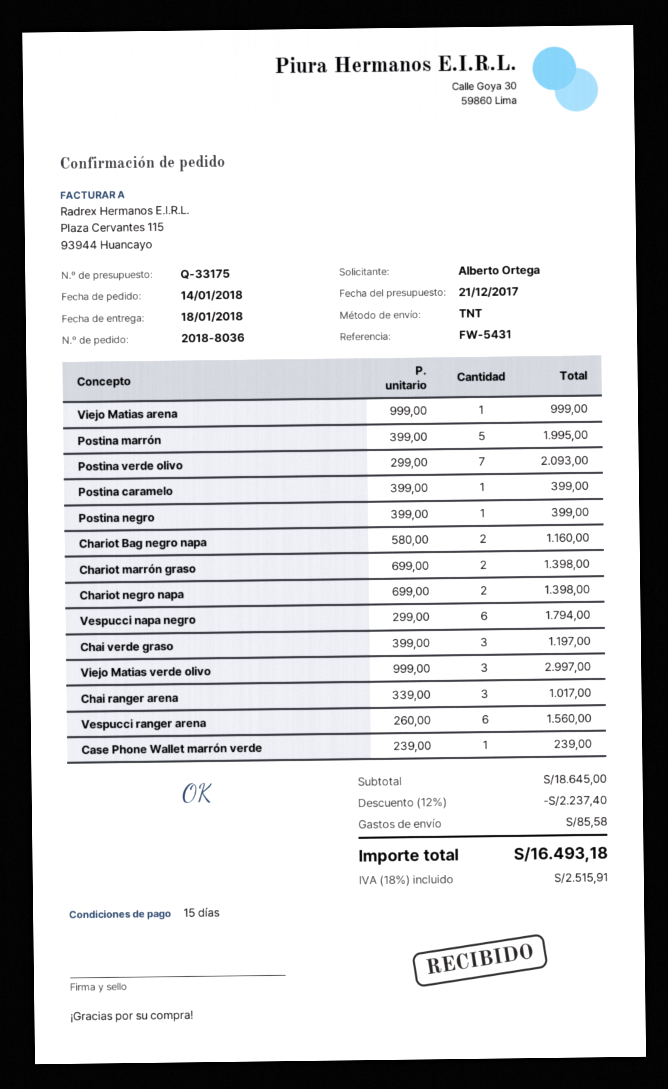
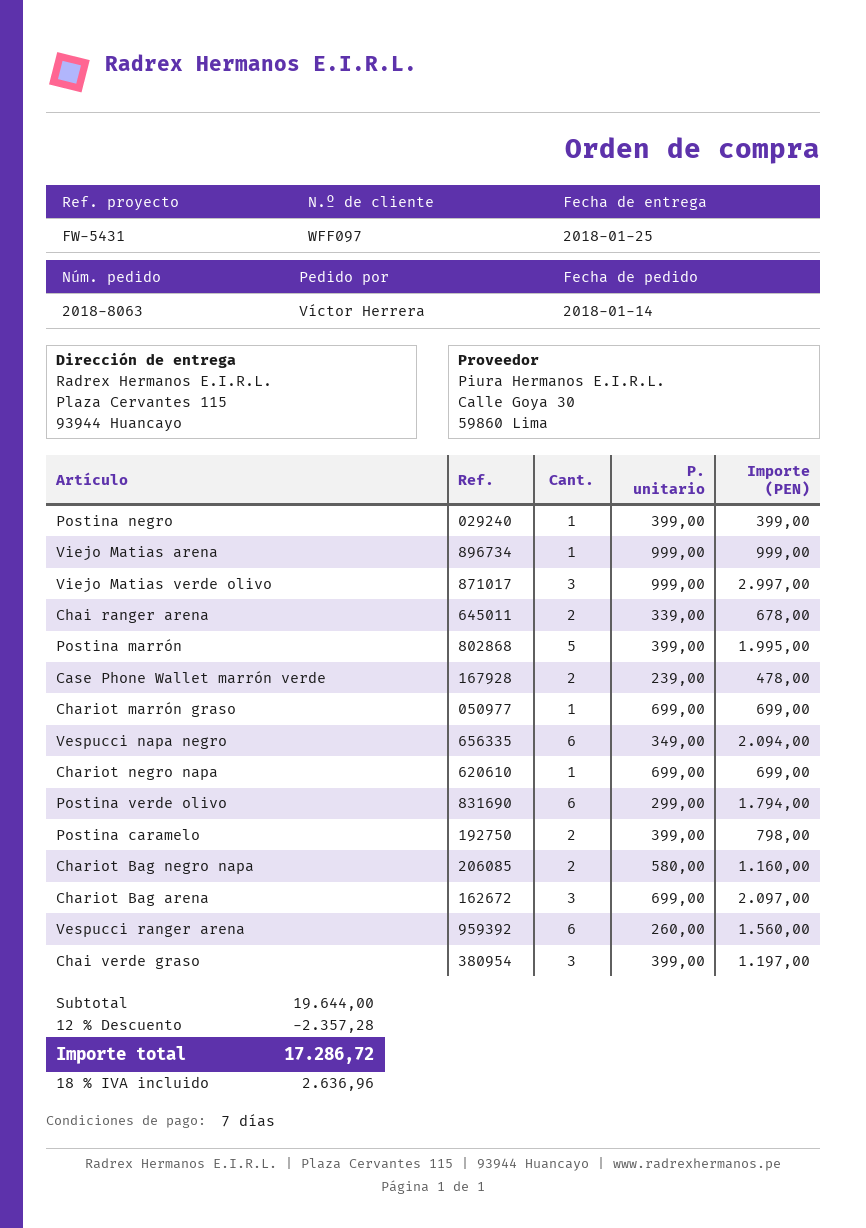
order number: 2018-8036 -> 2018-8063
delivery date: 2018-01-18 -> 2018-01-25
payment terms: 15 days -> 7 days
ordered by: Alberto Ortega -> Víctor Herrera
Postina verde olivo: 7 x 299.00 = 2093.00 -> 6 x 299.00 = 1794.00
Postina caramelo: 1 x 399.00 = 399.00 -> 2 x 399.00 = 798.00
Chariot marrón graso: 2 x 699.00 = 1398.00 -> 1 x 699.00 = 699.00
Chariot negro napa: 2 x 699.00 = 1398.00 -> 1 x 699.00 = 699.00
Vespucci napa negro: 6 x 299.00 = 1794.00 -> 6 x 349.00 = 2094.00
Chai ranger arena: 3 x 339.00 = 1017.00 -> 2 x 339.00 = 678.00
Case Phone Wallet marrón verde: 1 x 239.00 = 239.00 -> 2 x 239.00 = 478.00
Chariot Bag arena: none -> 3 x 699.00 = 2097.00
subtotal: 18645.00 -> 19644.00
discount: 12% = 2237.40 -> 12% = 2357.28
shipping: 85.58 -> none
tax: 18% = 2515.91 -> 18% = 2636.96
total: 16493.18 -> 17286.72

